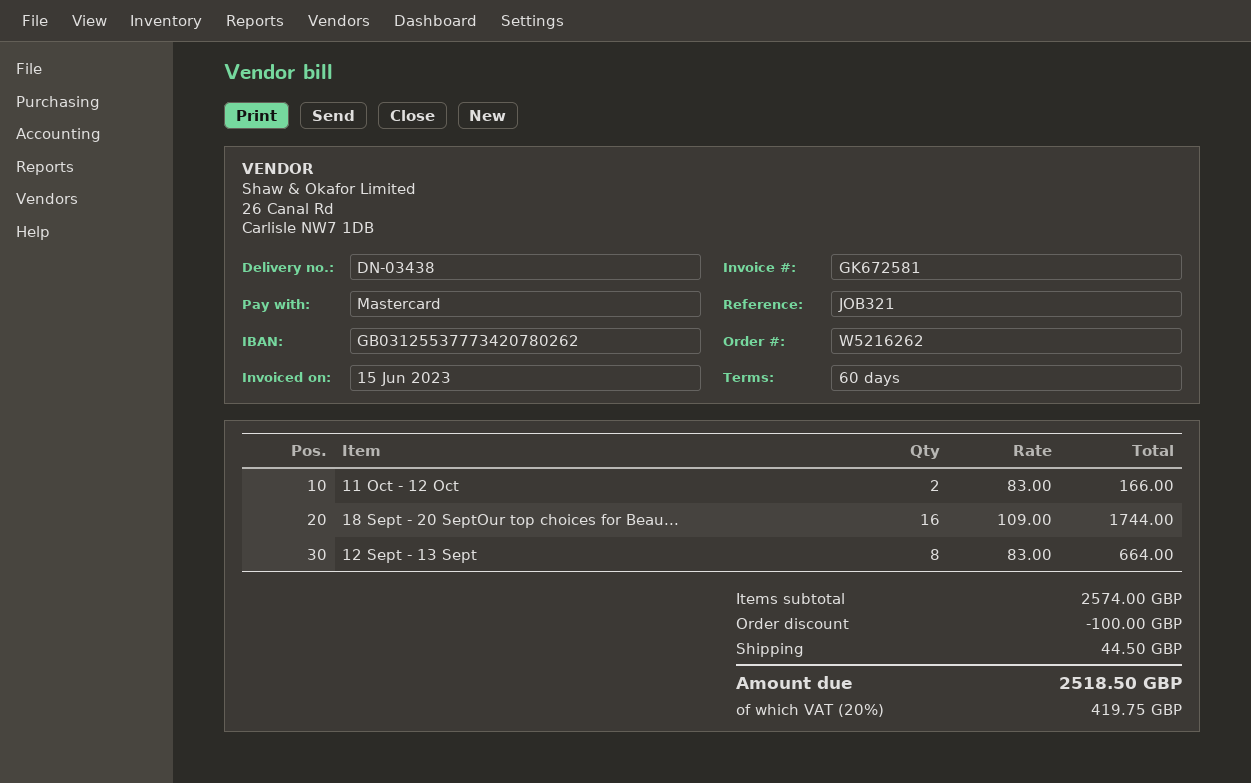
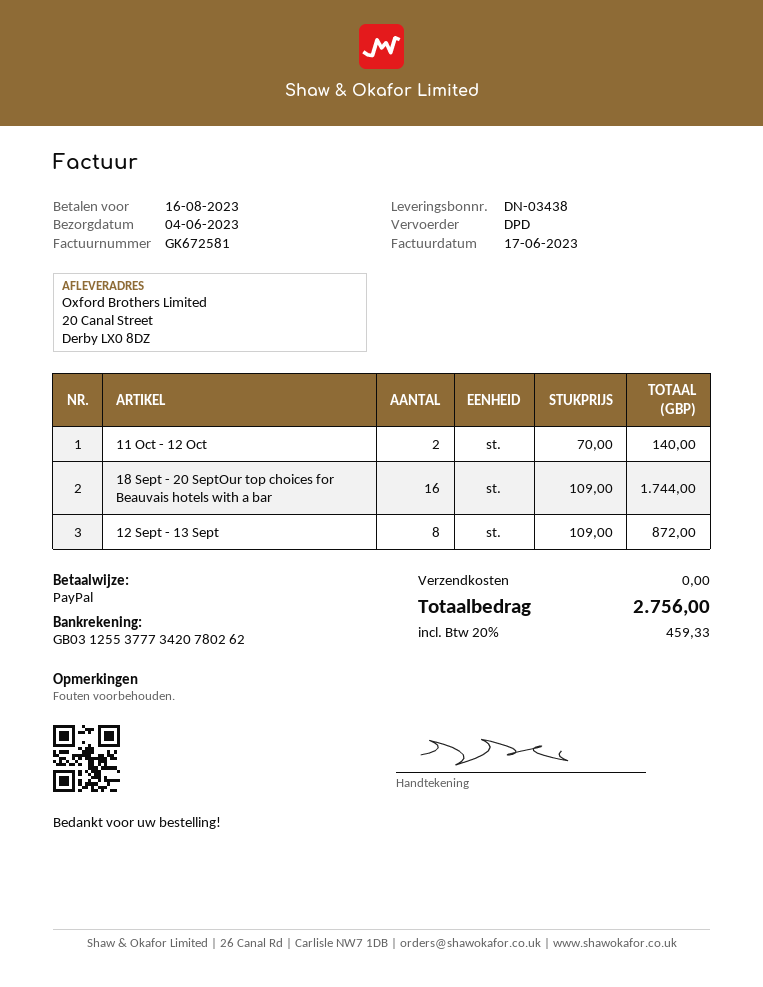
invoice date: 2023-06-15 -> 2023-06-17
payment method: Mastercard -> PayPal
11 Oct - 12 Oct: 2 x 83.00 = 166.00 -> 2 x 70.00 = 140.00
12 Sept - 13 Sept: 8 x 83.00 = 664.00 -> 8 x 109.00 = 872.00
discount: 100.00 -> none
shipping: 44.50 -> 0.00
tax: 20% = 419.75 -> 20% = 459.33
total: 2518.50 -> 2756.00

